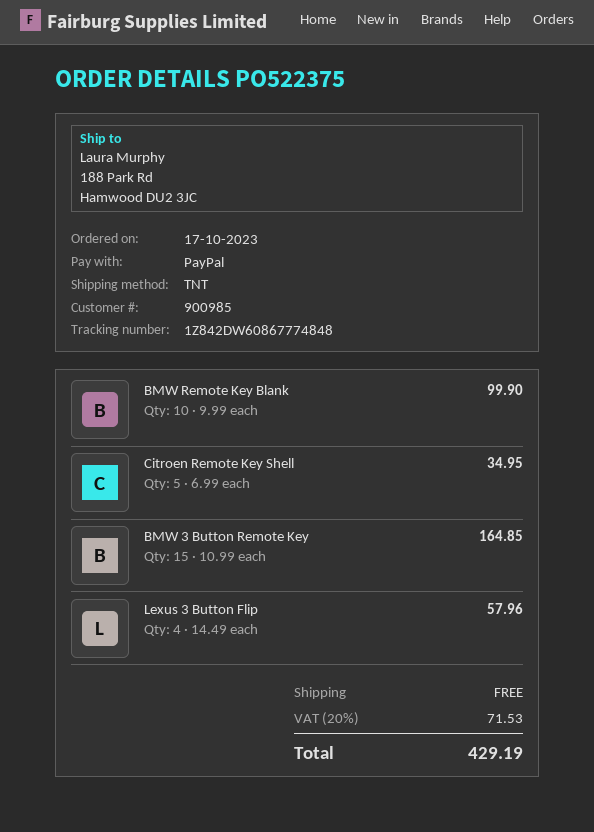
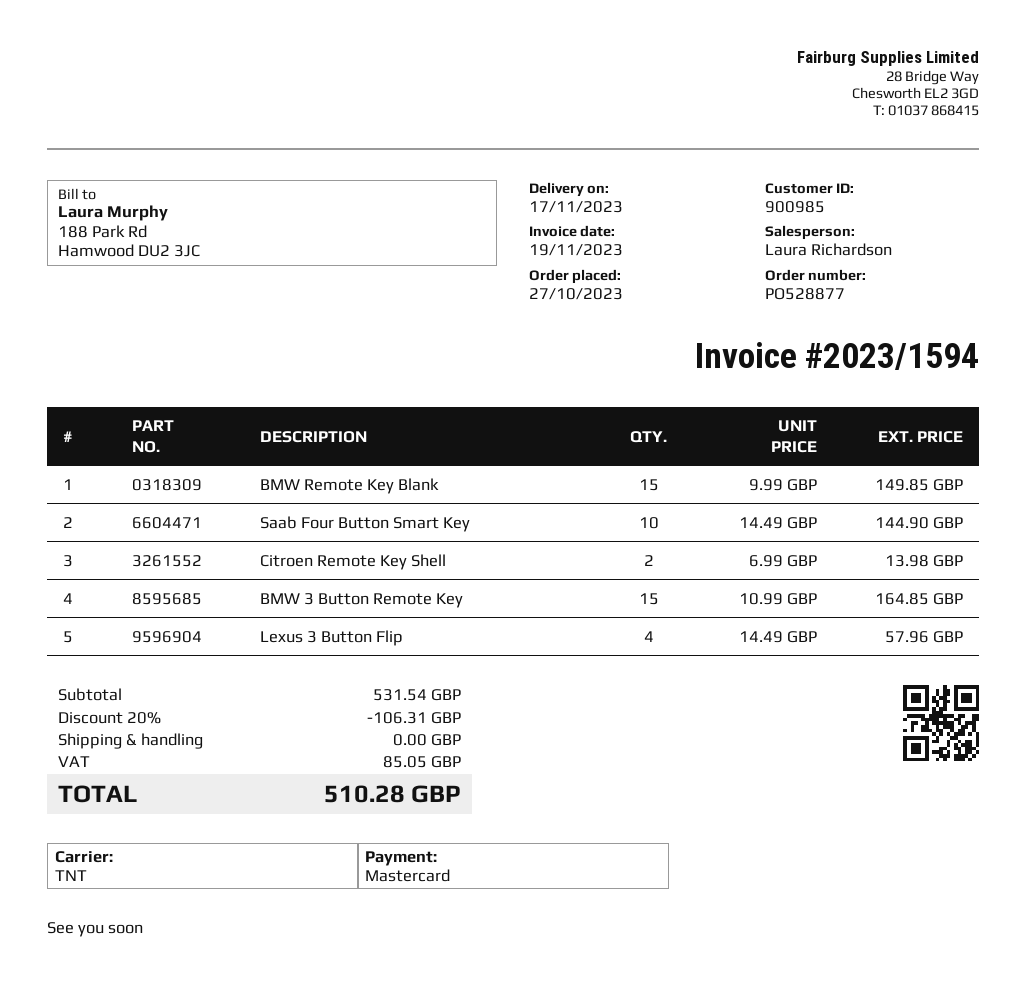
order number: PO522375 -> PO528877
order date: 2023-10-17 -> 2023-10-27
payment method: PayPal -> Mastercard
BMW Remote Key Blank: 10 x 9.99 = 99.90 -> 15 x 9.99 = 149.85
Citroen Remote Key Shell: 5 x 6.99 = 34.95 -> 2 x 6.99 = 13.98
Saab Four Button Smart Key: none -> 10 x 14.49 = 144.90
discount: none -> 20% = 106.31
tax: 71.53 -> 85.05
total: 429.19 -> 510.28

